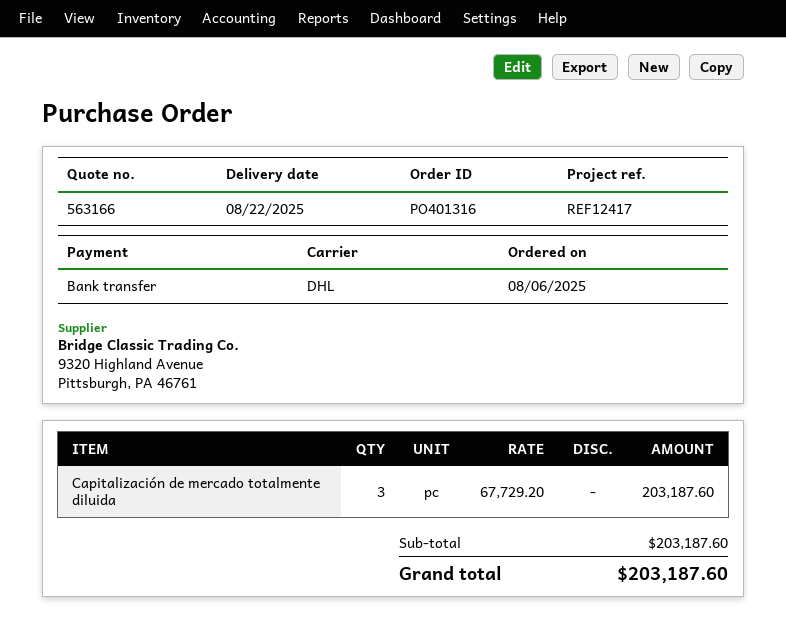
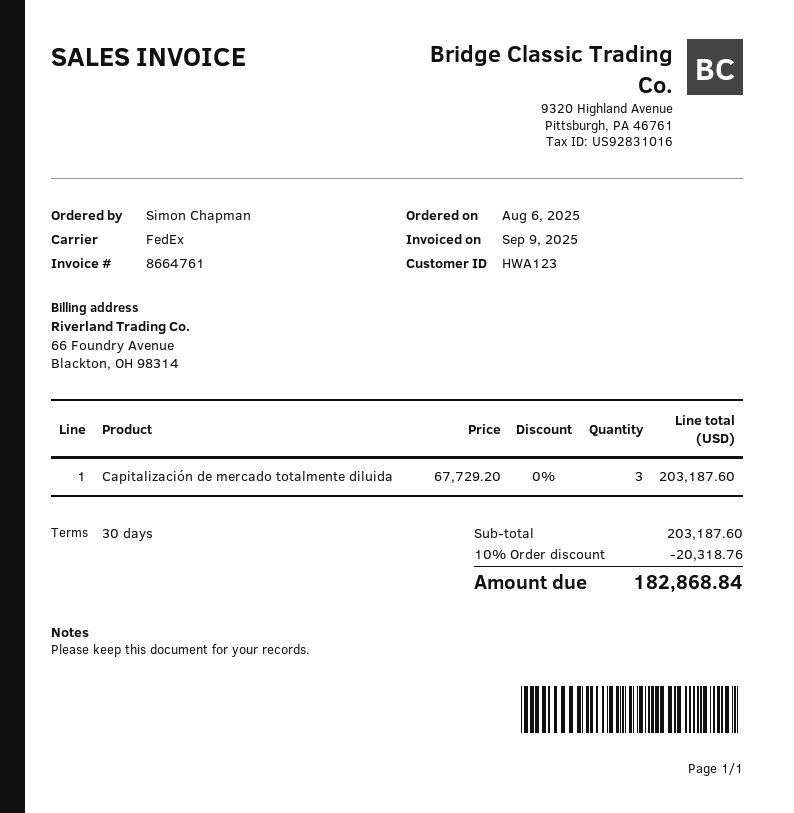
shipping method: DHL -> FedEx
discount: none -> 10% = 20318.76
total: 203187.60 -> 182868.84

